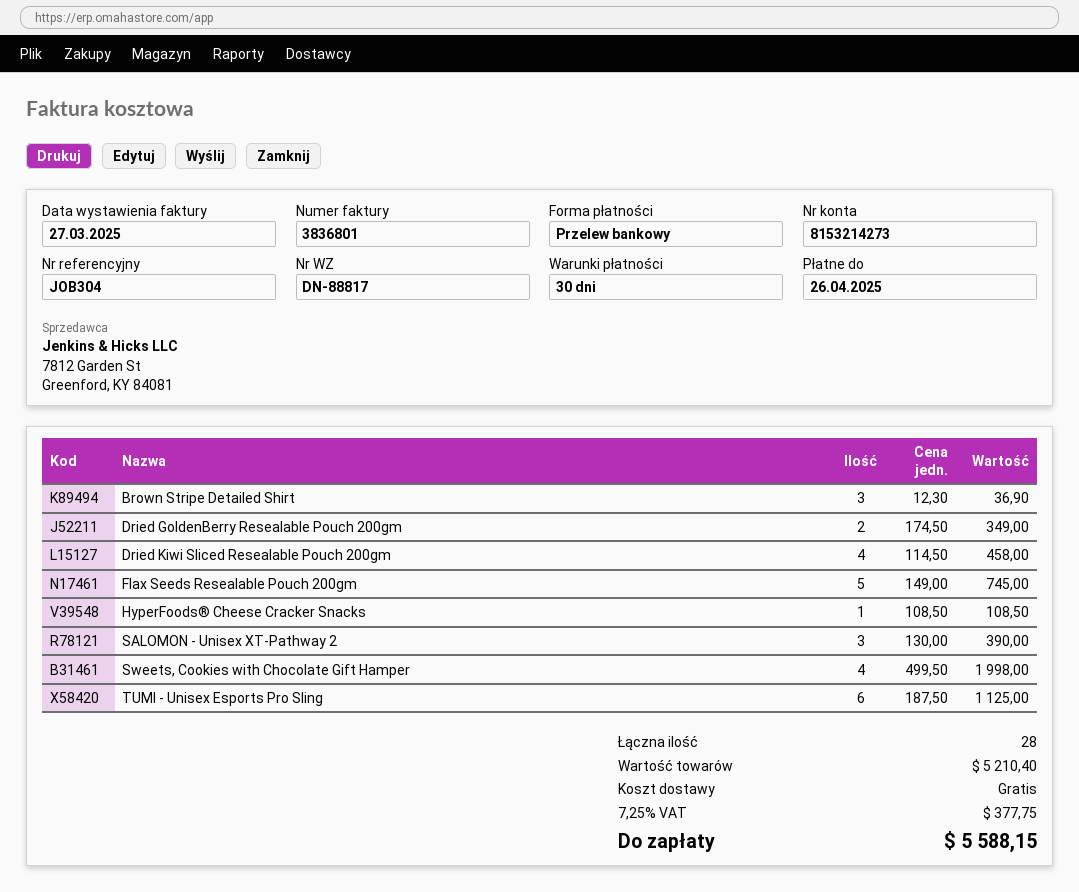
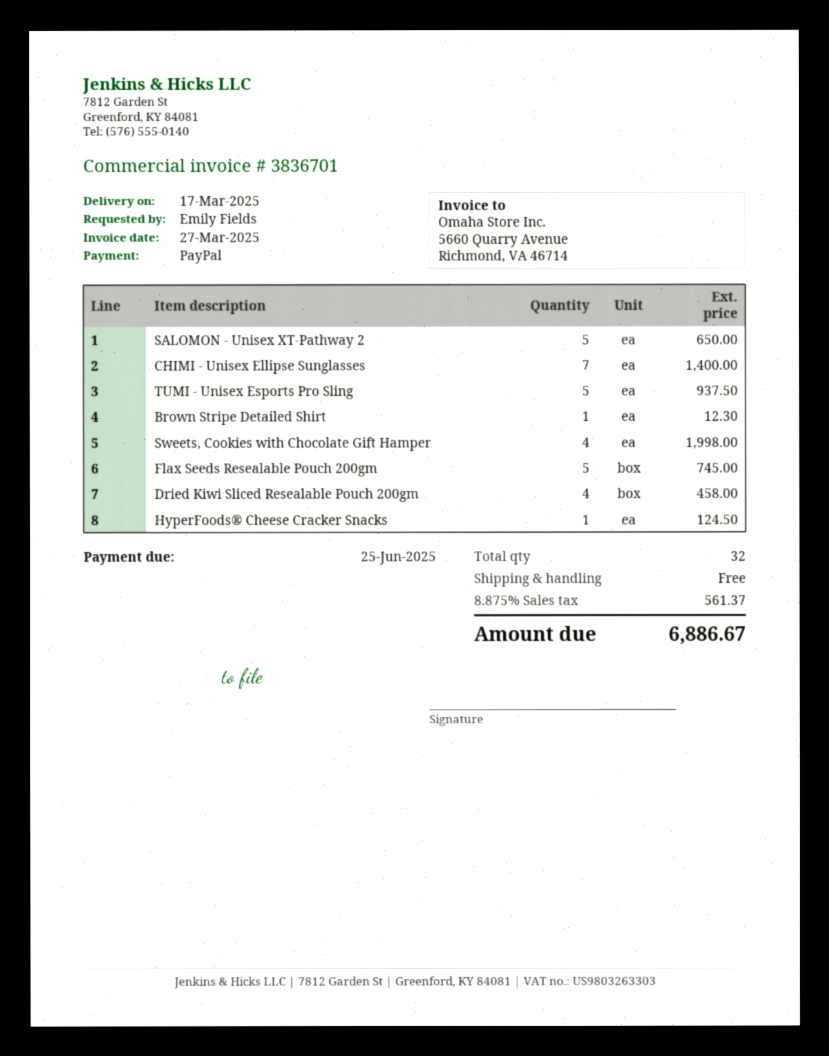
invoice number: 3836801 -> 3836701
due date: 2025-04-26 -> 2025-06-25
payment method: bank transfer -> PayPal
Brown Stripe Detailed Shirt: 3 for 36.90 -> 1 for 12.30
Dried GoldenBerry Resealable Pouch 200gm: 2 for 349.00 -> none
HyperFoods® Cheese Cracker Snacks: 1 for 108.50 -> 1 for 124.50
SALOMON - Unisex XT-Pathway 2: 3 for 390.00 -> 5 for 650.00
TUMI - Unisex Esports Pro Sling: 6 for 1125.00 -> 5 for 937.50
CHIMI - Unisex Ellipse Sunglasses: none -> 7 for 1400.00
total quantity: 28 -> 32
tax: 7.25% = 377.75 -> 8.875% = 561.37
total: 5588.15 -> 6886.67

